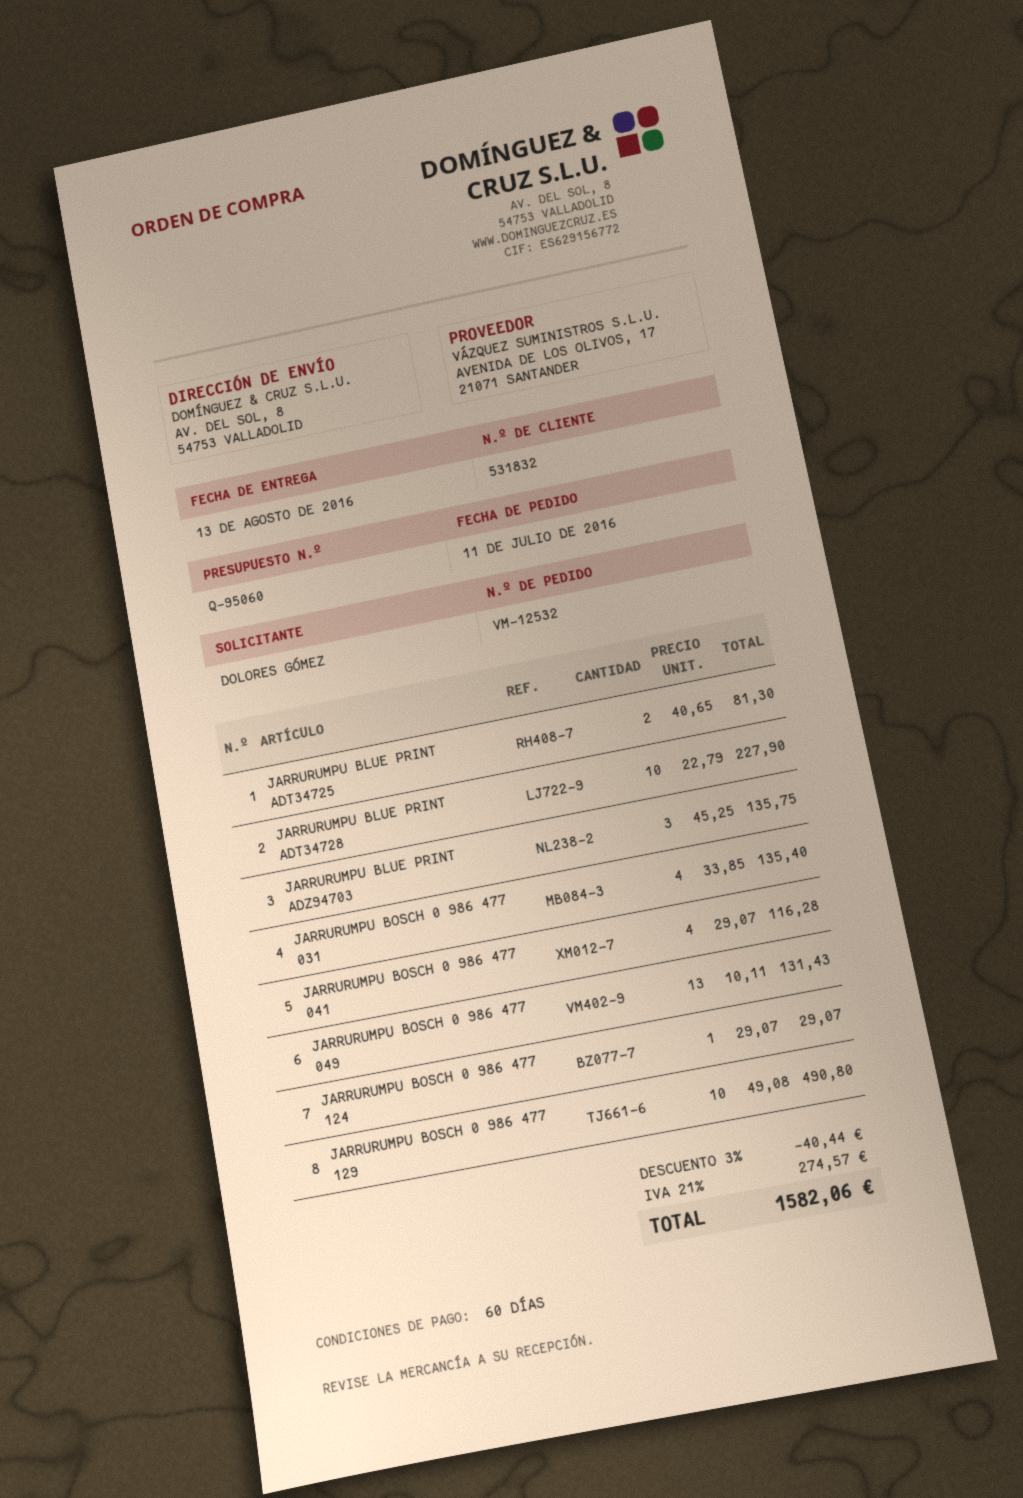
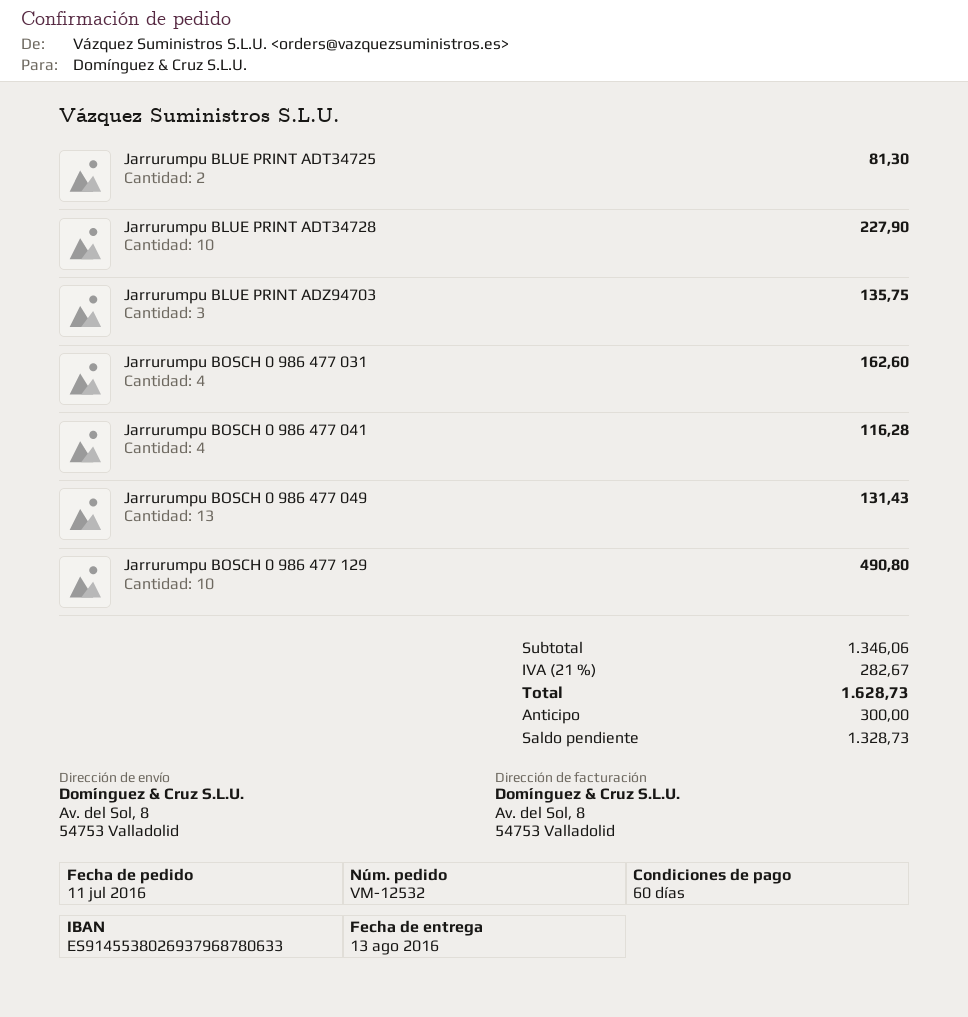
JARRURUMPU BOSCH 0 986 477 031: 4 for 135.40 -> 4 for 162.60
JARRURUMPU BOSCH 0 986 477 124: 1 for 29.07 -> none
discount: 3% = 40.44 -> none
tax: 21% = 274.57 -> 21% = 282.67
total: 1582.06 -> 1628.73

